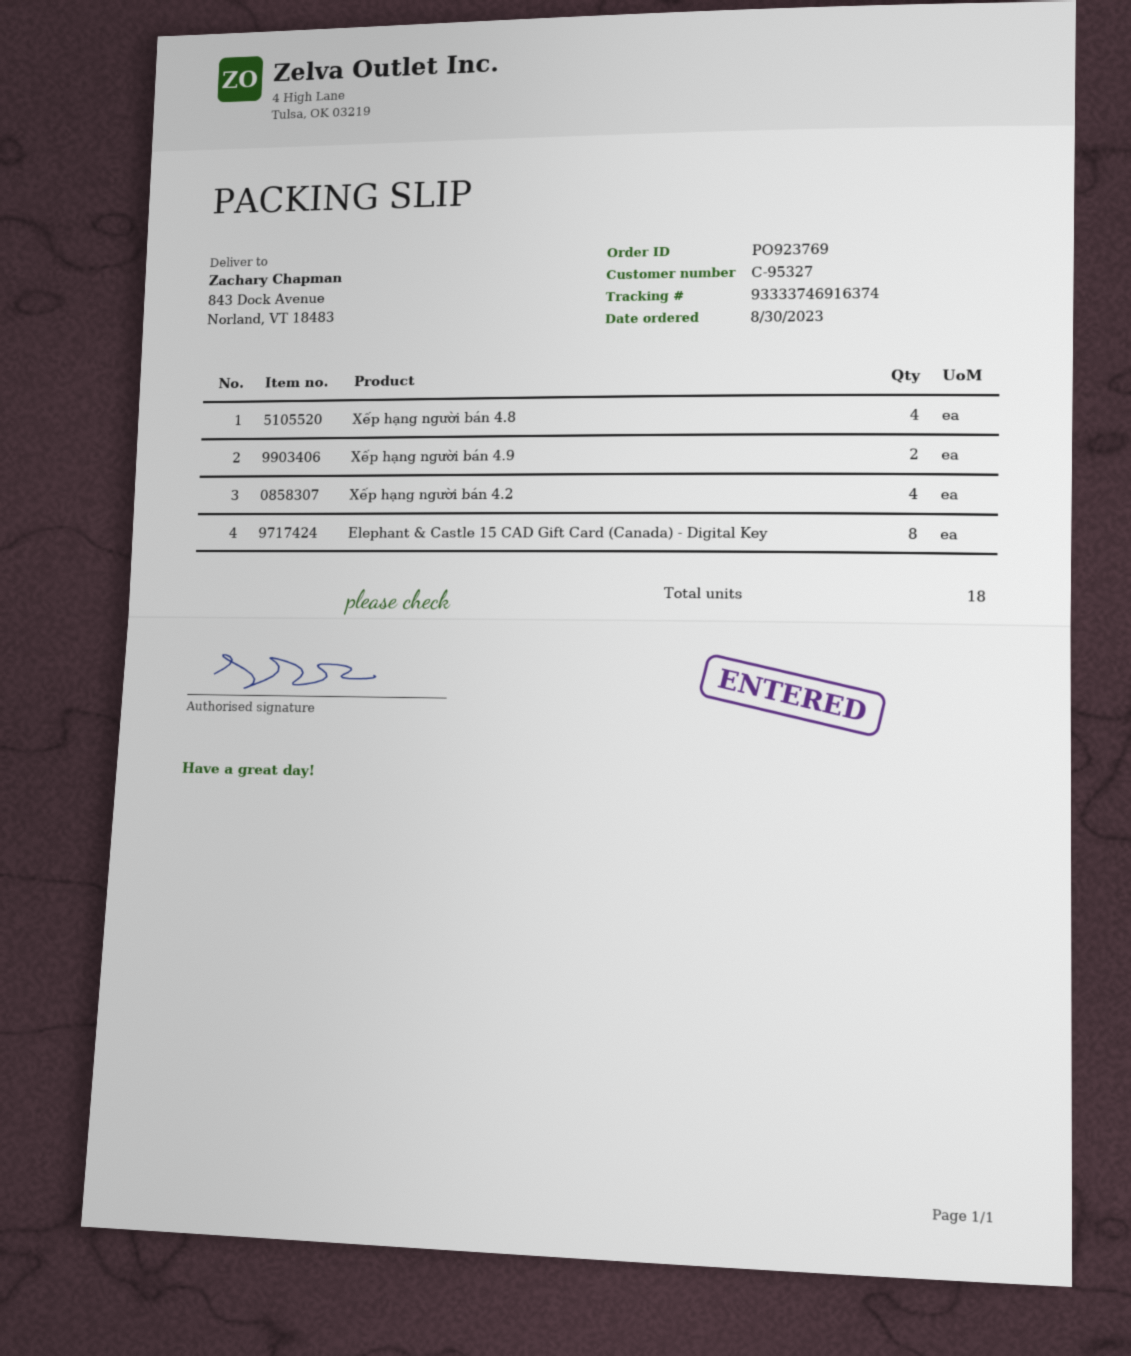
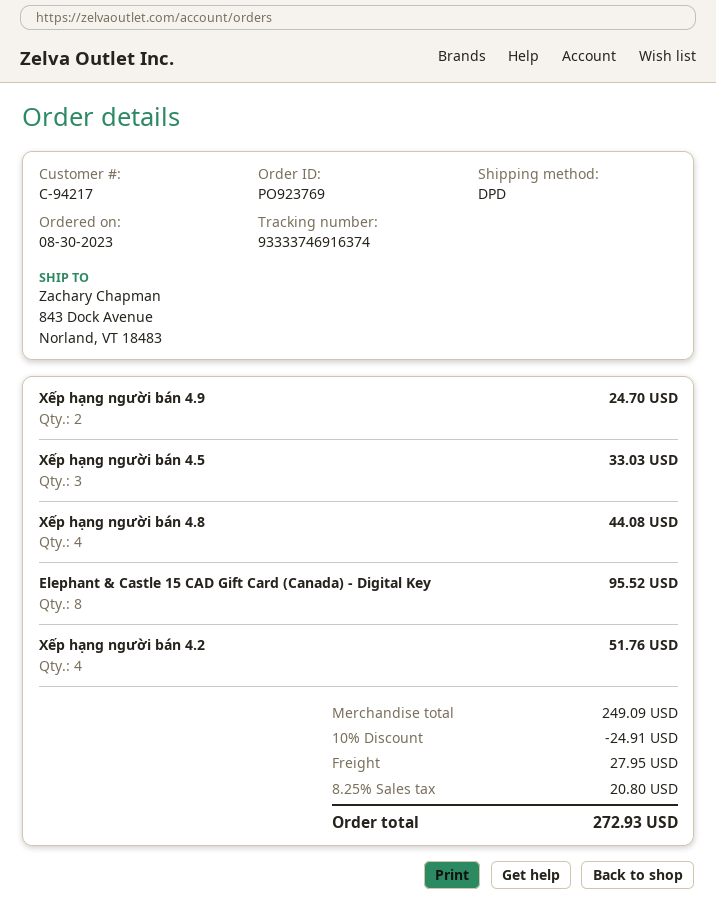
customer number: C-95327 -> C-94217
Xếp hạng người bán 4.5: none -> 3

